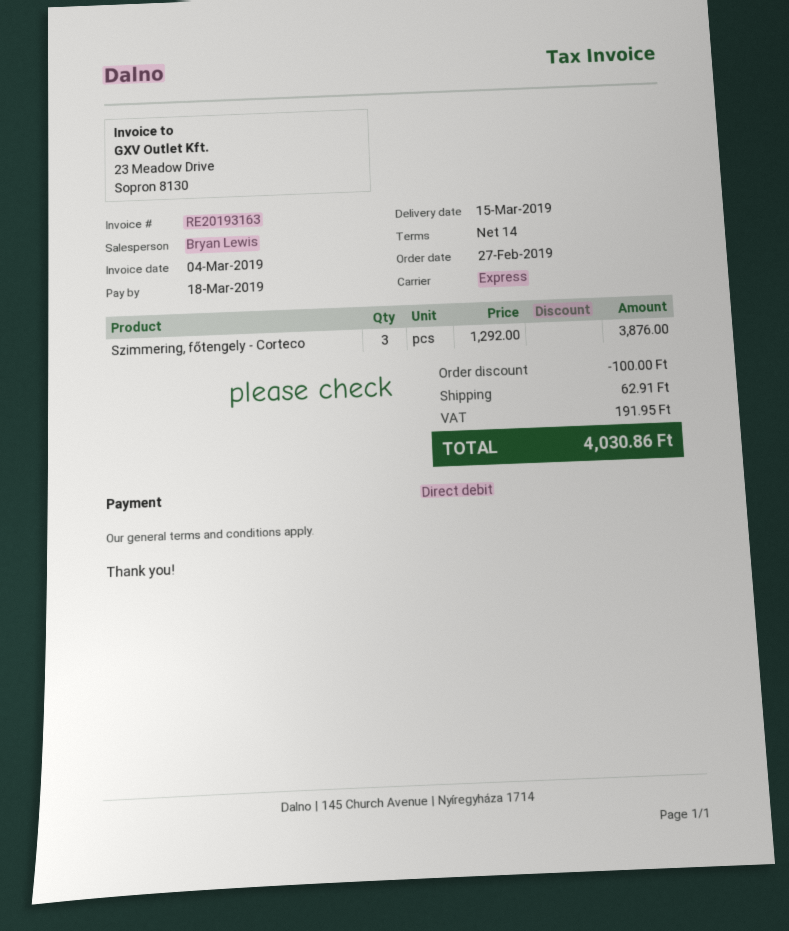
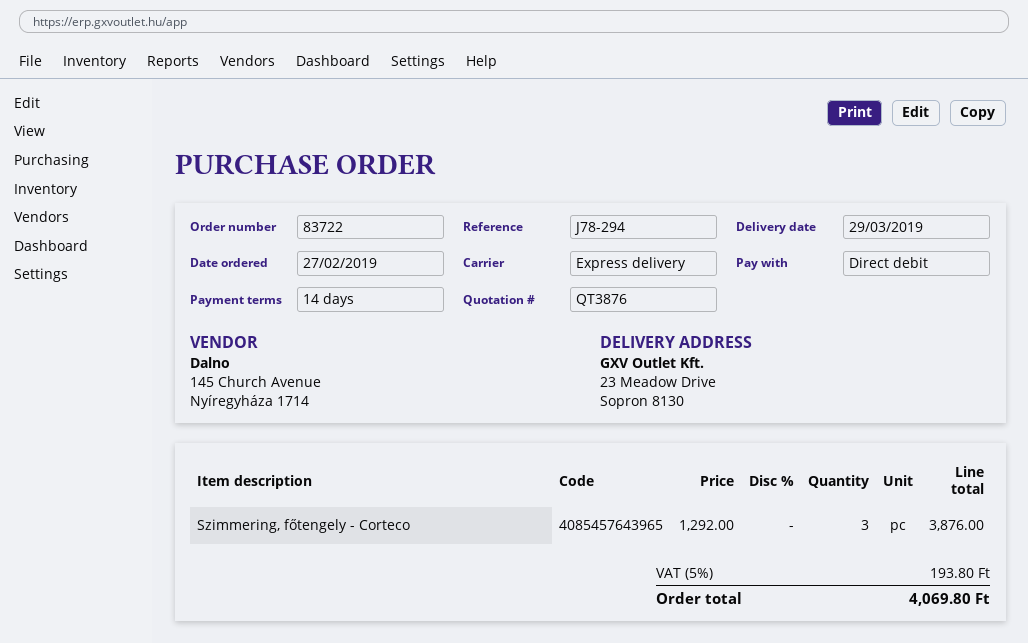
delivery date: 2019-03-15 -> 2019-03-29
discount: 100.00 -> none
shipping: 62.91 -> none
tax: 191.95 -> 193.80
total: 4030.86 -> 4069.80

